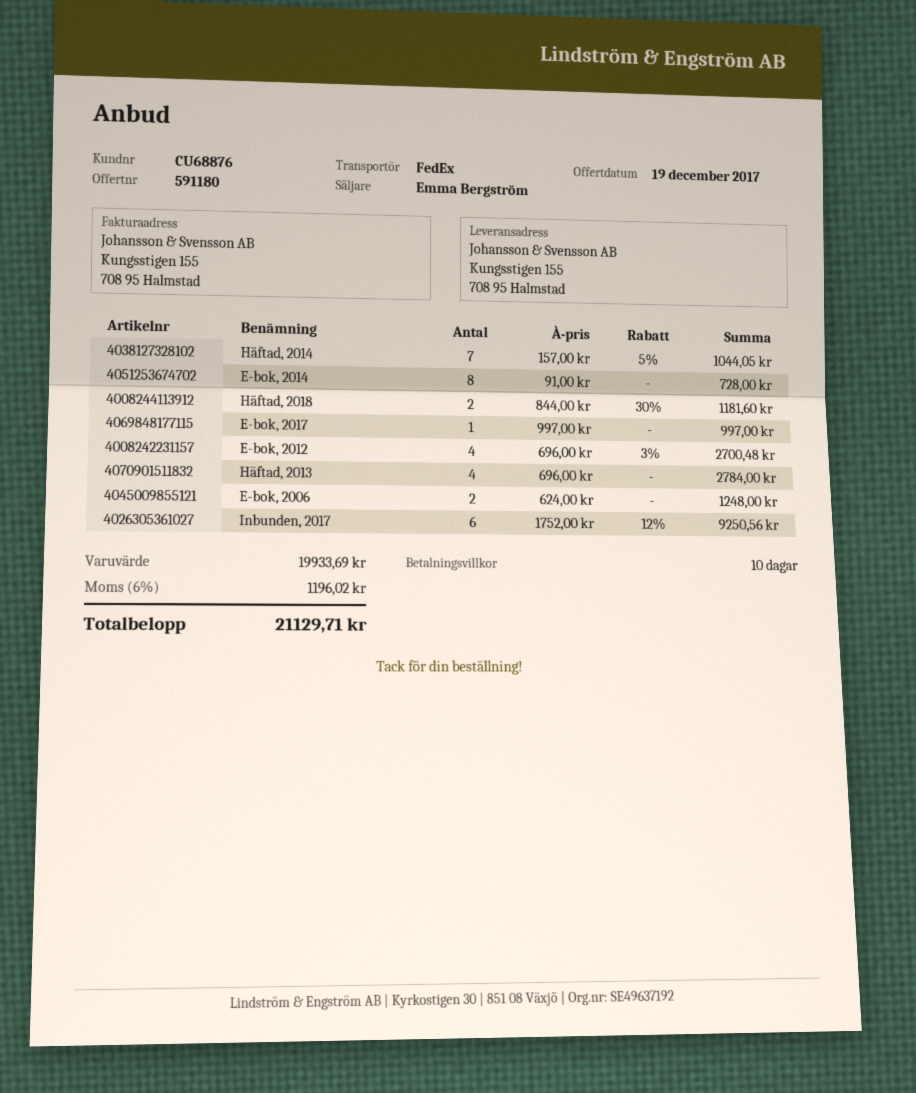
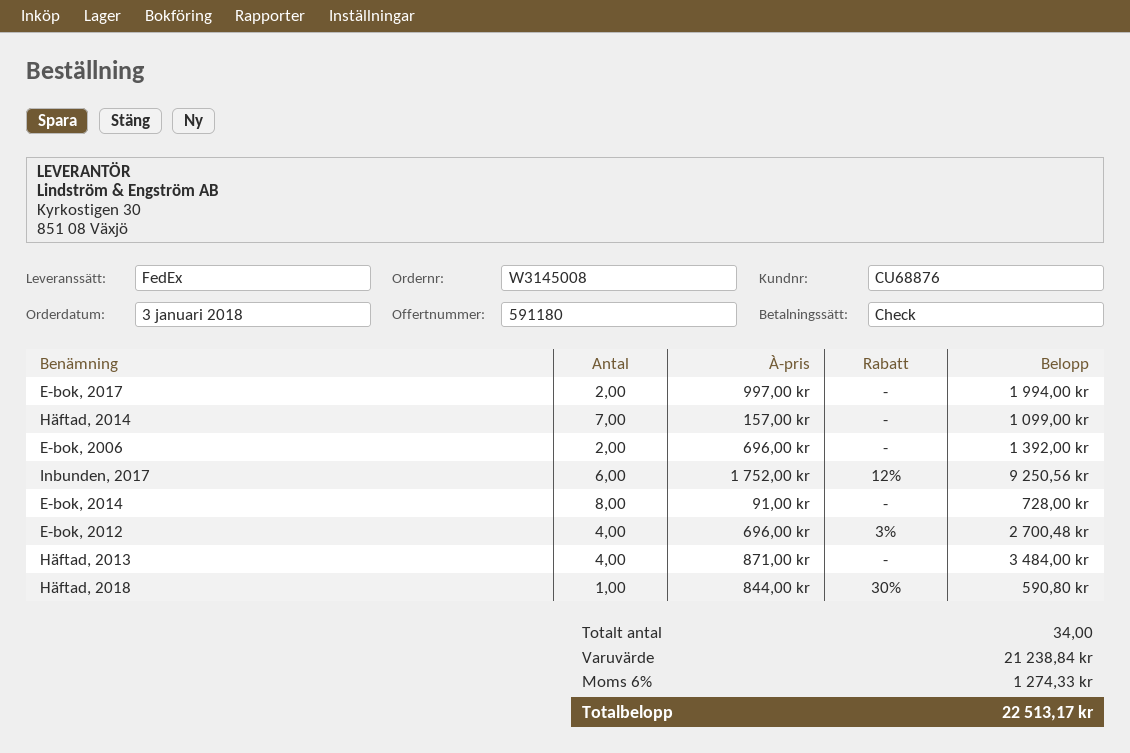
Häftad, 2014: 7 x 157.00 - 5% = 1044.05 -> 7 x 157.00 = 1099.00
Häftad, 2018: 2 x 844.00 - 30% = 1181.60 -> 1 x 844.00 - 30% = 590.80
E-bok, 2017: 1 x 997.00 = 997.00 -> 2 x 997.00 = 1994.00
Häftad, 2013: 4 x 696.00 = 2784.00 -> 4 x 871.00 = 3484.00
E-bok, 2006: 2 x 624.00 = 1248.00 -> 2 x 696.00 = 1392.00
subtotal: 19933.69 -> 21238.84
tax: 6% = 1196.02 -> 6% = 1274.33
total: 21129.71 -> 22513.17

